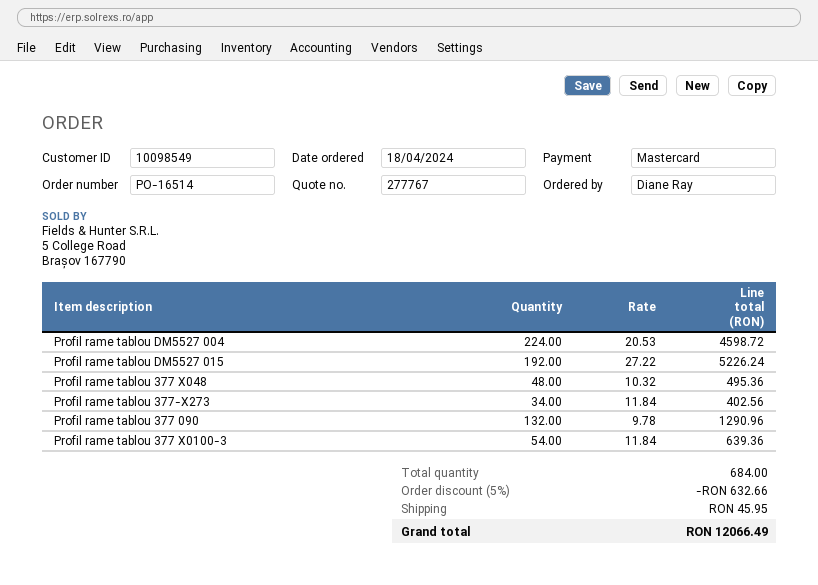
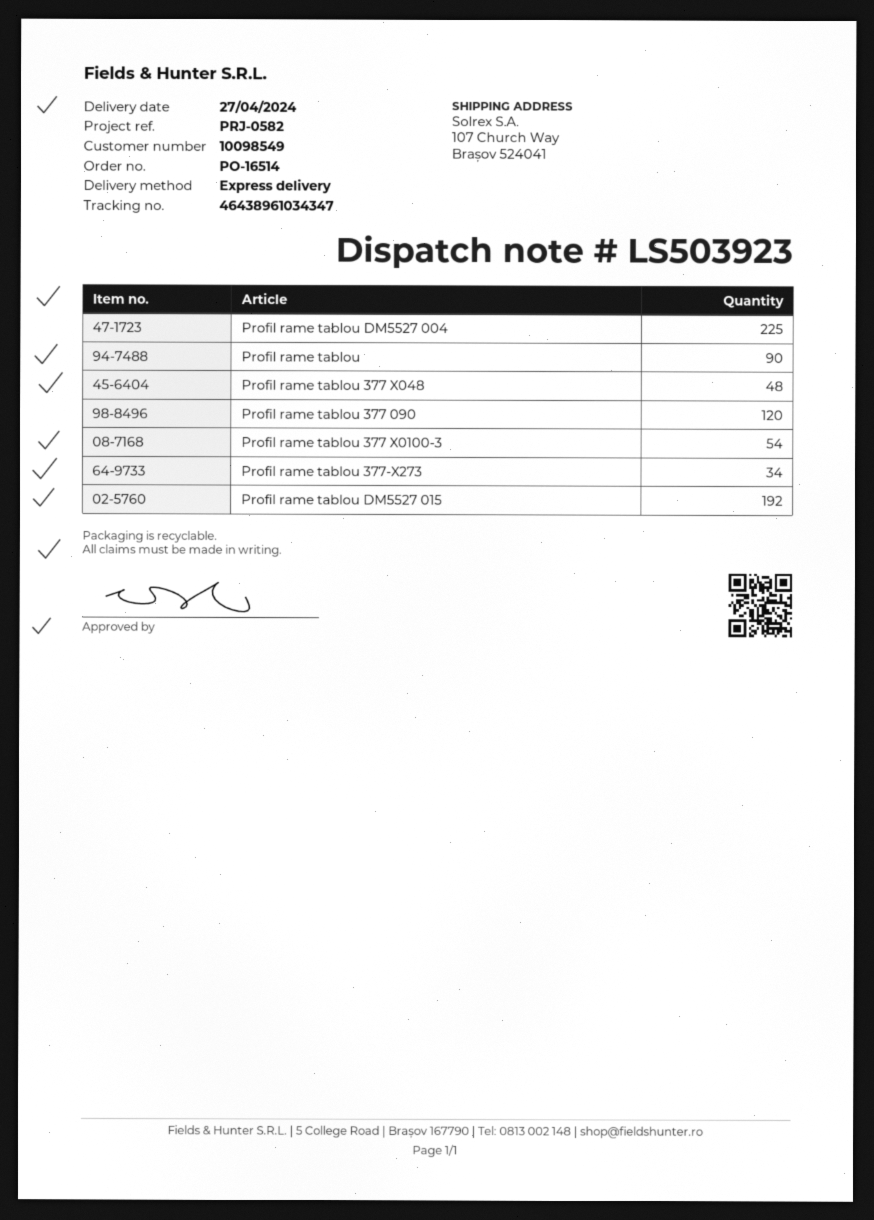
Profil rame tablou DM5527 004: 224 -> 225
Profil rame tablou 377 090: 132 -> 120
Profil rame tablou: none -> 90

